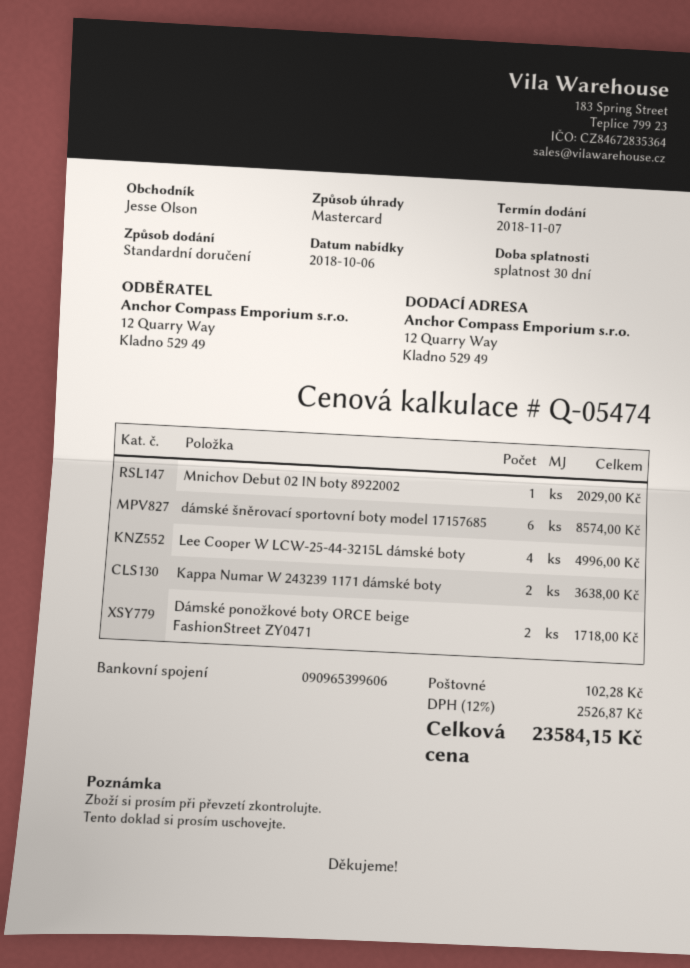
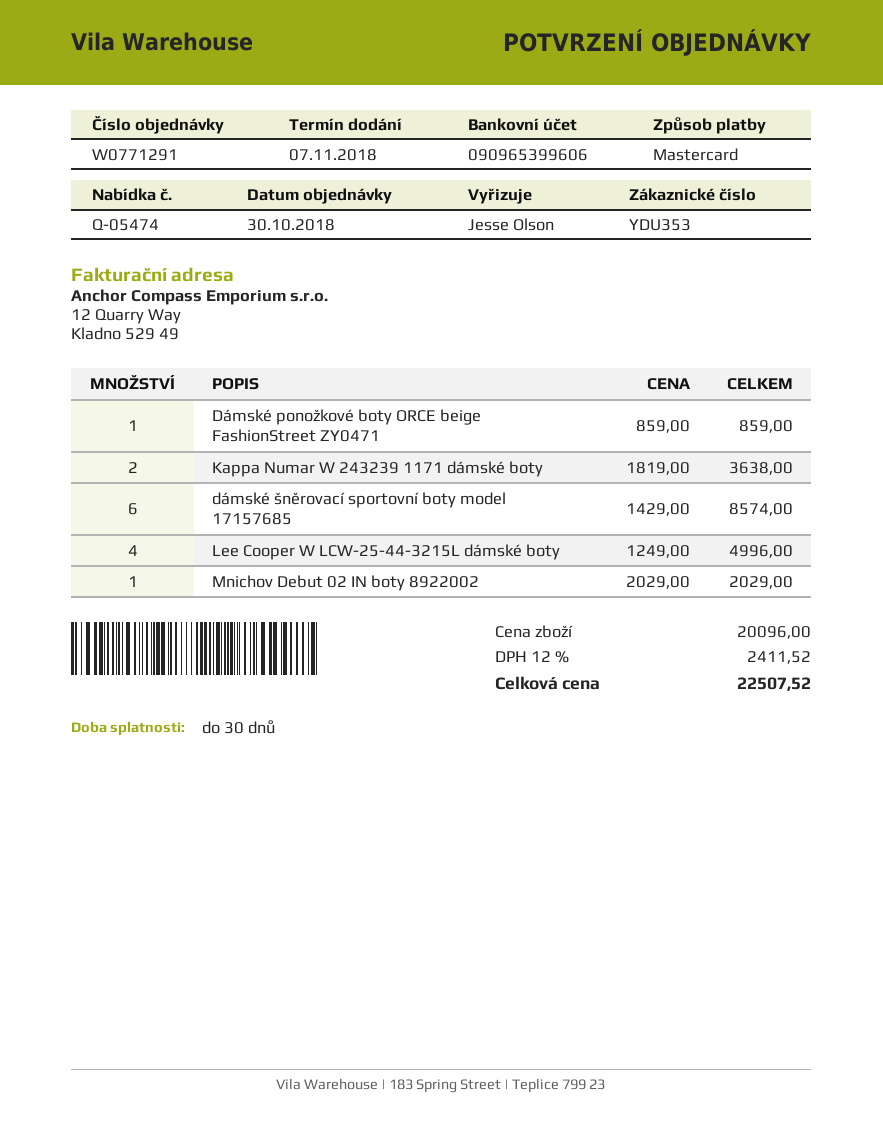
Dámské ponožkové boty ORCE beige FashionStreet ZY0471: 2 for 1718.00 -> 1 for 859.00
shipping: 102.28 -> none
tax: 12% = 2526.87 -> 12% = 2411.52
total: 23584.15 -> 22507.52

